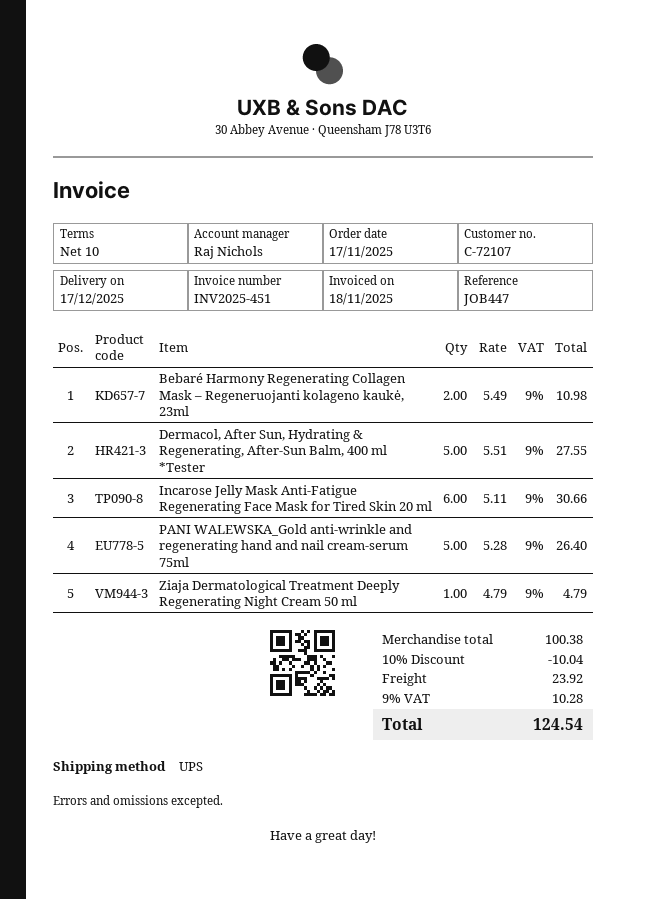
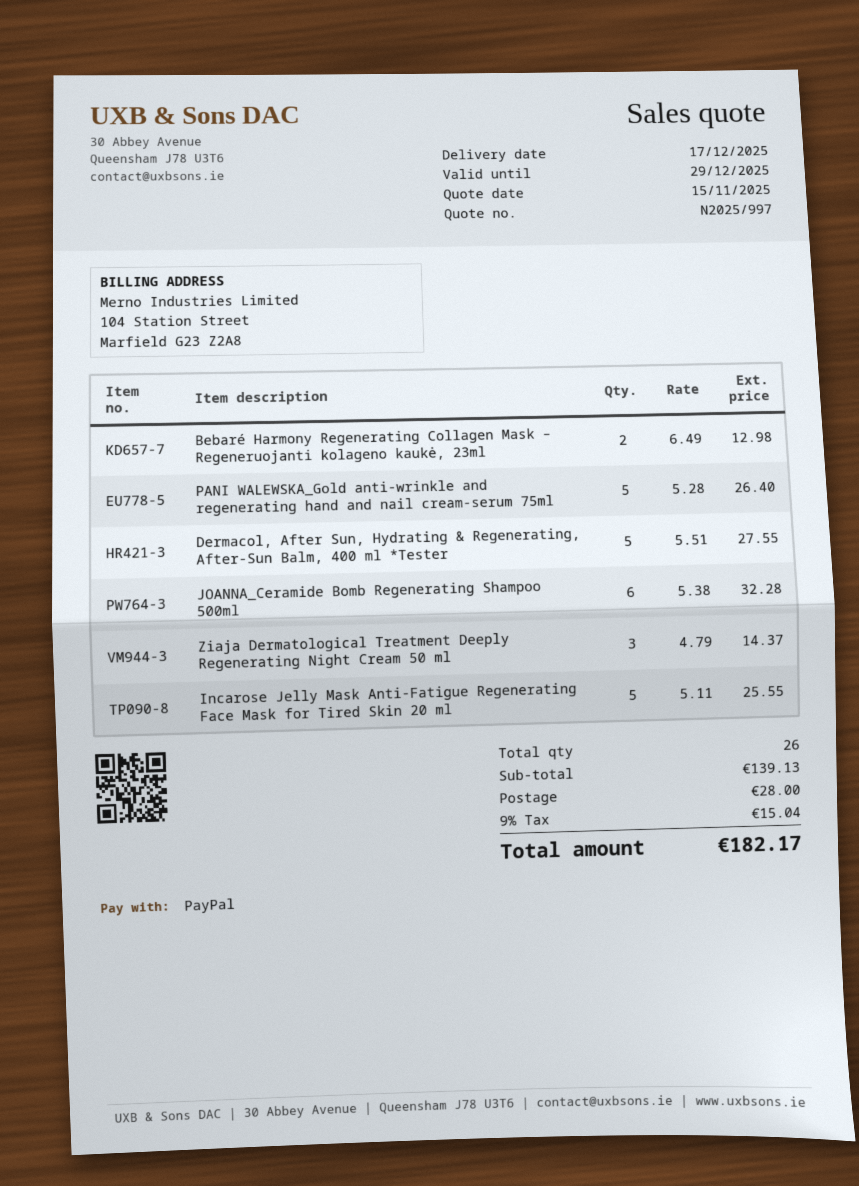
Bebaré Harmony Regenerating Collagen Mask – Regeneruojanti kolageno kaukė, 23ml: 2 x 5.49 = 10.98 -> 2 x 6.49 = 12.98
Incarose Jelly Mask Anti-Fatigue Regenerating Face Mask for Tired Skin 20 ml: 6 x 5.11 = 30.66 -> 5 x 5.11 = 25.55
Ziaja Dermatological Treatment Deeply Regenerating Night Cream 50 ml: 1 x 4.79 = 4.79 -> 3 x 4.79 = 14.37
JOANNA_Ceramide Bomb Regenerating Shampoo 500ml: none -> 6 x 5.38 = 32.28
subtotal: 100.38 -> 139.13
discount: 10% = 10.04 -> none
shipping: 23.92 -> 28.00
tax: 9% = 10.28 -> 9% = 15.04
total: 124.54 -> 182.17

